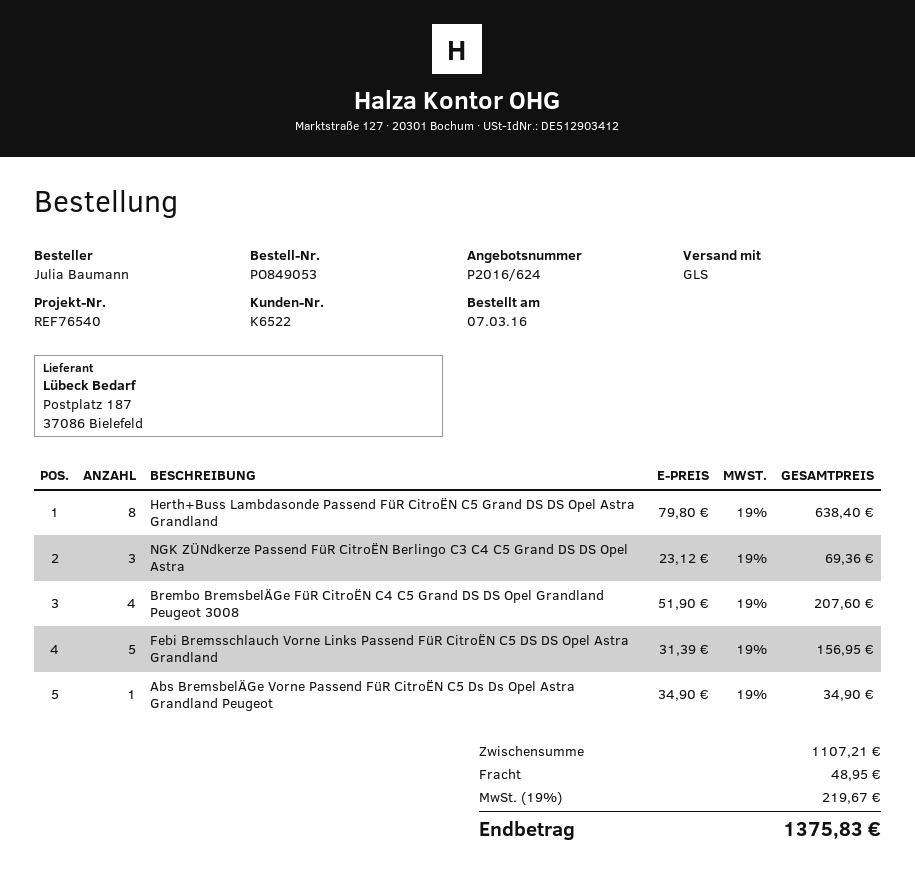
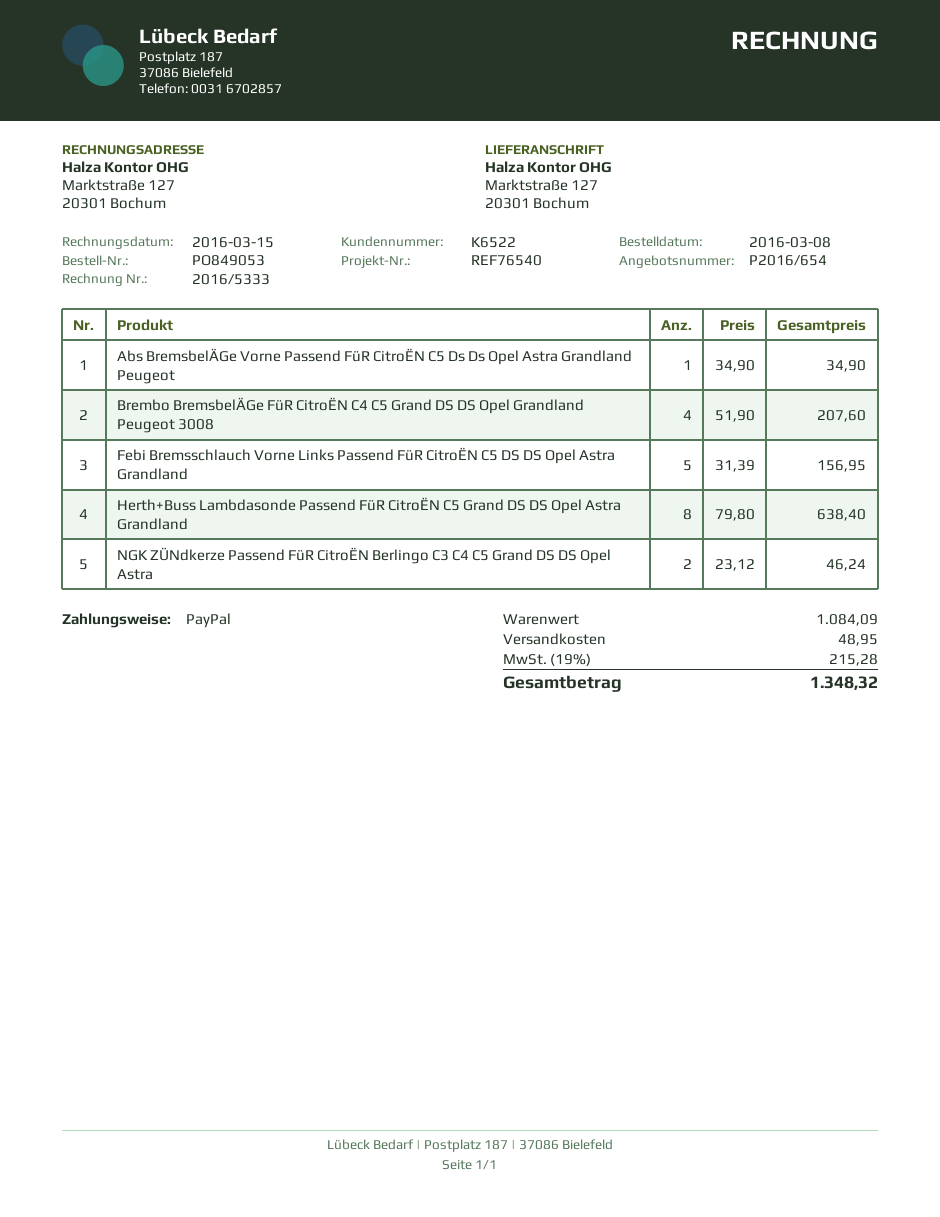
quote number: P2016/624 -> P2016/654
order date: 2016-03-07 -> 2016-03-08
NGK ZÜNdkerze Passend FüR CitroËN Berlingo C3 C4 C5 Grand DS DS Opel Astra: 3 x 23.12 = 69.36 -> 2 x 23.12 = 46.24
subtotal: 1107.21 -> 1084.09
tax: 19% = 219.67 -> 19% = 215.28
total: 1375.83 -> 1348.32

